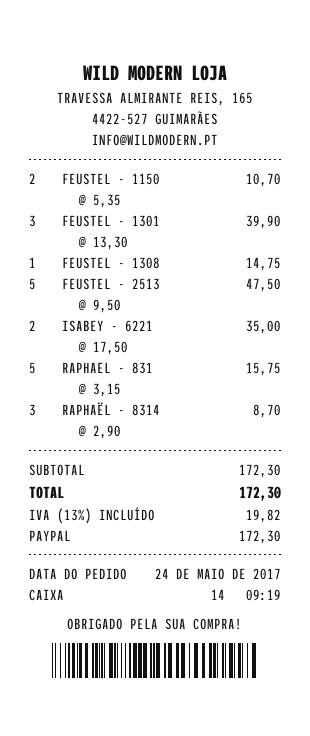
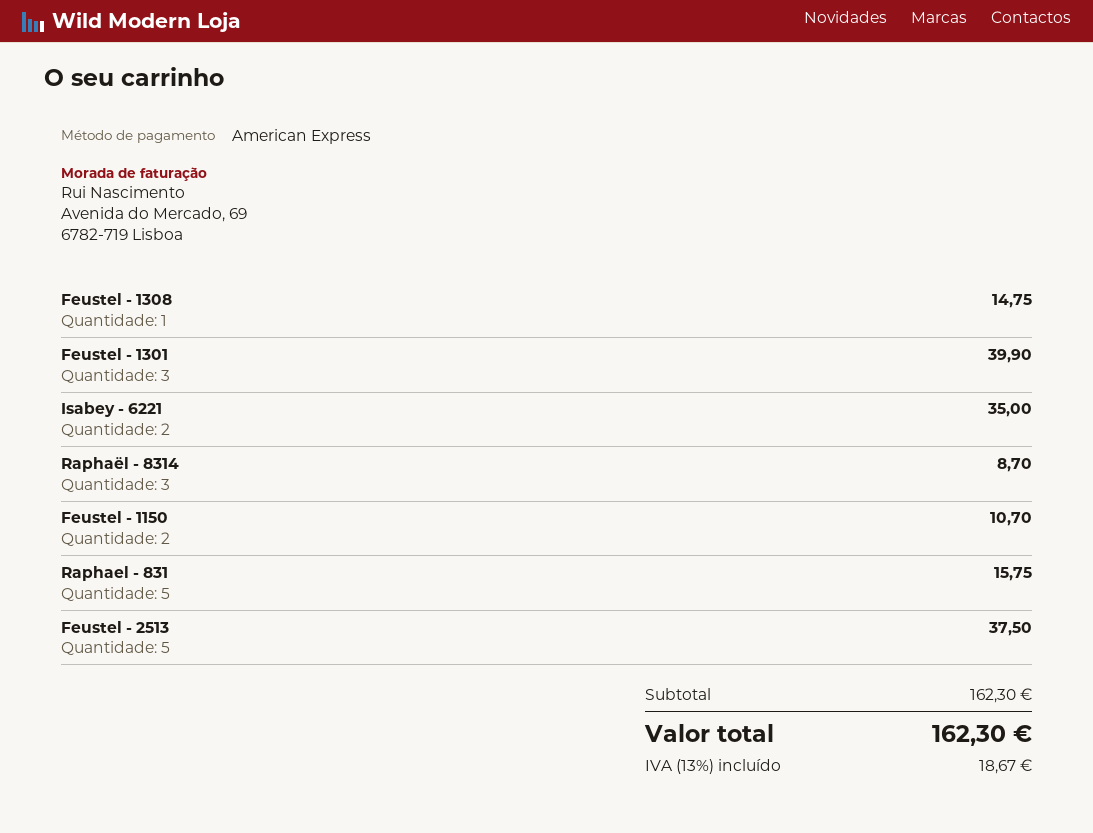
payment method: PayPal -> American Express
FEUSTEL - 2513: 5 for 47.50 -> 5 for 37.50
subtotal: 172.30 -> 162.30
tax: 13% = 19.82 -> 13% = 18.67
total: 172.30 -> 162.30

